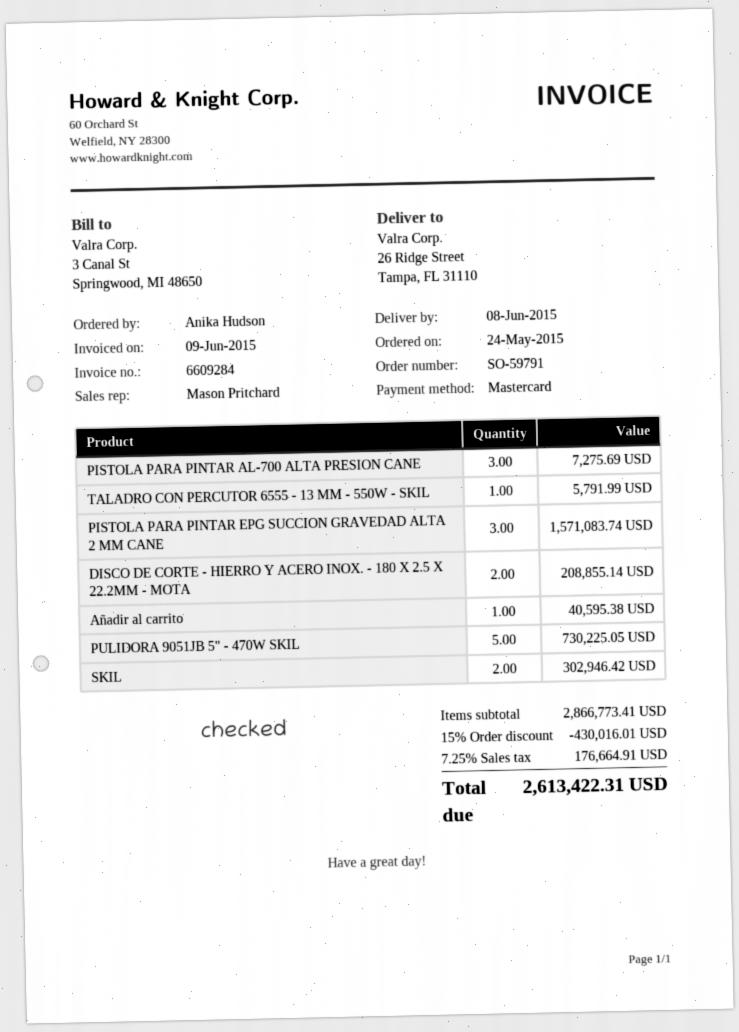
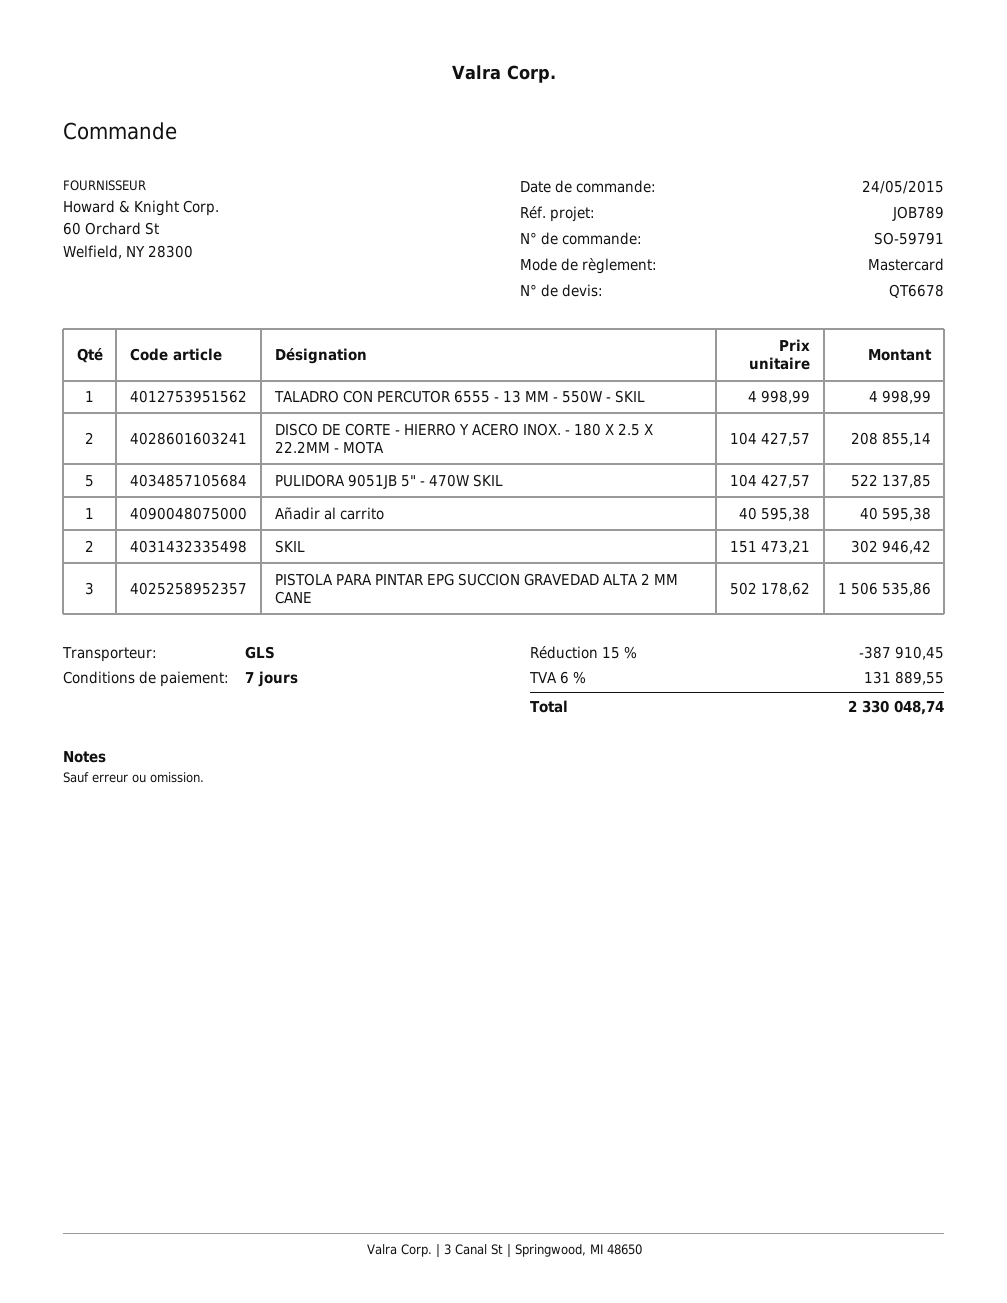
PISTOLA PARA PINTAR AL-700 ALTA PRESION CANE: 3 for 7275.69 -> none
TALADRO CON PERCUTOR 6555 - 13 MM - 550W - SKIL: 1 for 5791.99 -> 1 for 4998.99
PISTOLA PARA PINTAR EPG SUCCION GRAVEDAD ALTA 2 MM CANE: 3 for 1571083.74 -> 3 for 1506535.86
PULIDORA 9051JB 5" - 470W SKIL: 5 for 730225.05 -> 5 for 522137.85
discount: 15% = 430016.01 -> 15% = 387910.45
tax: 7.25% = 176664.91 -> 6% = 131889.55
total: 2613422.31 -> 2330048.74

